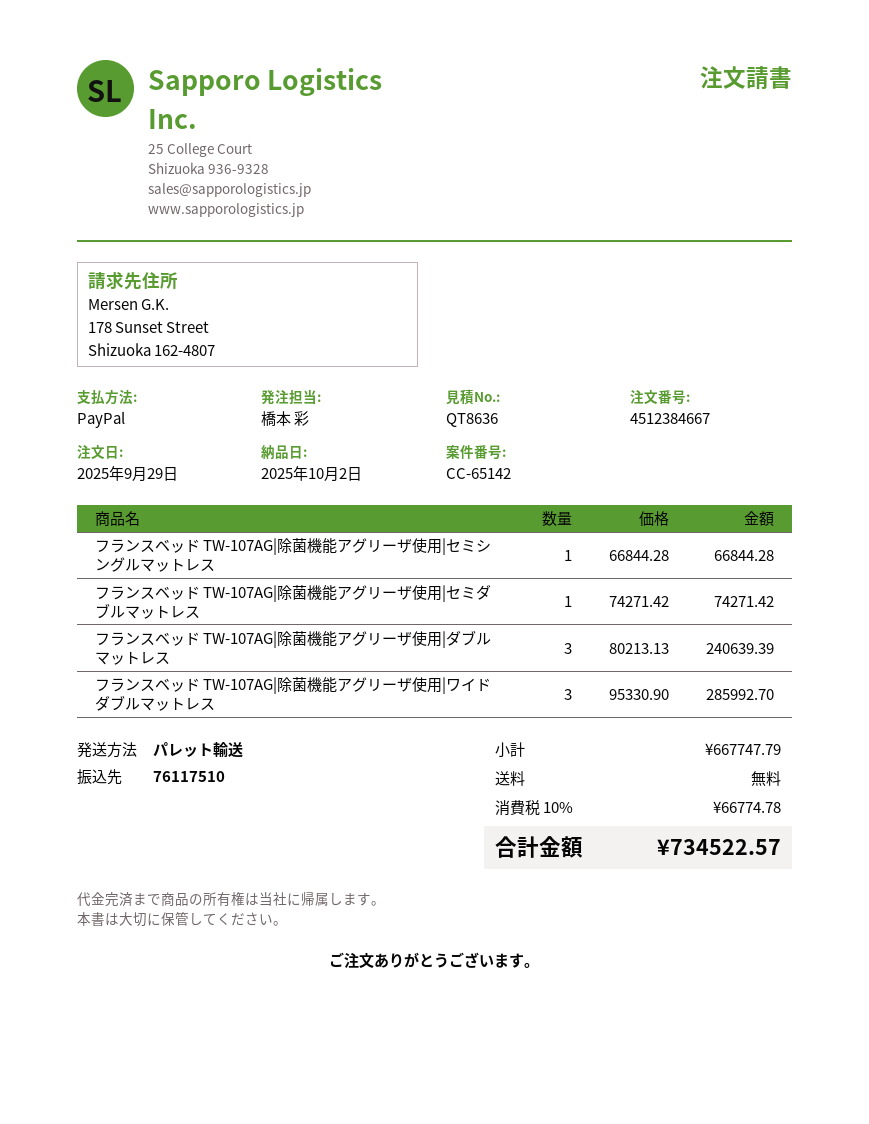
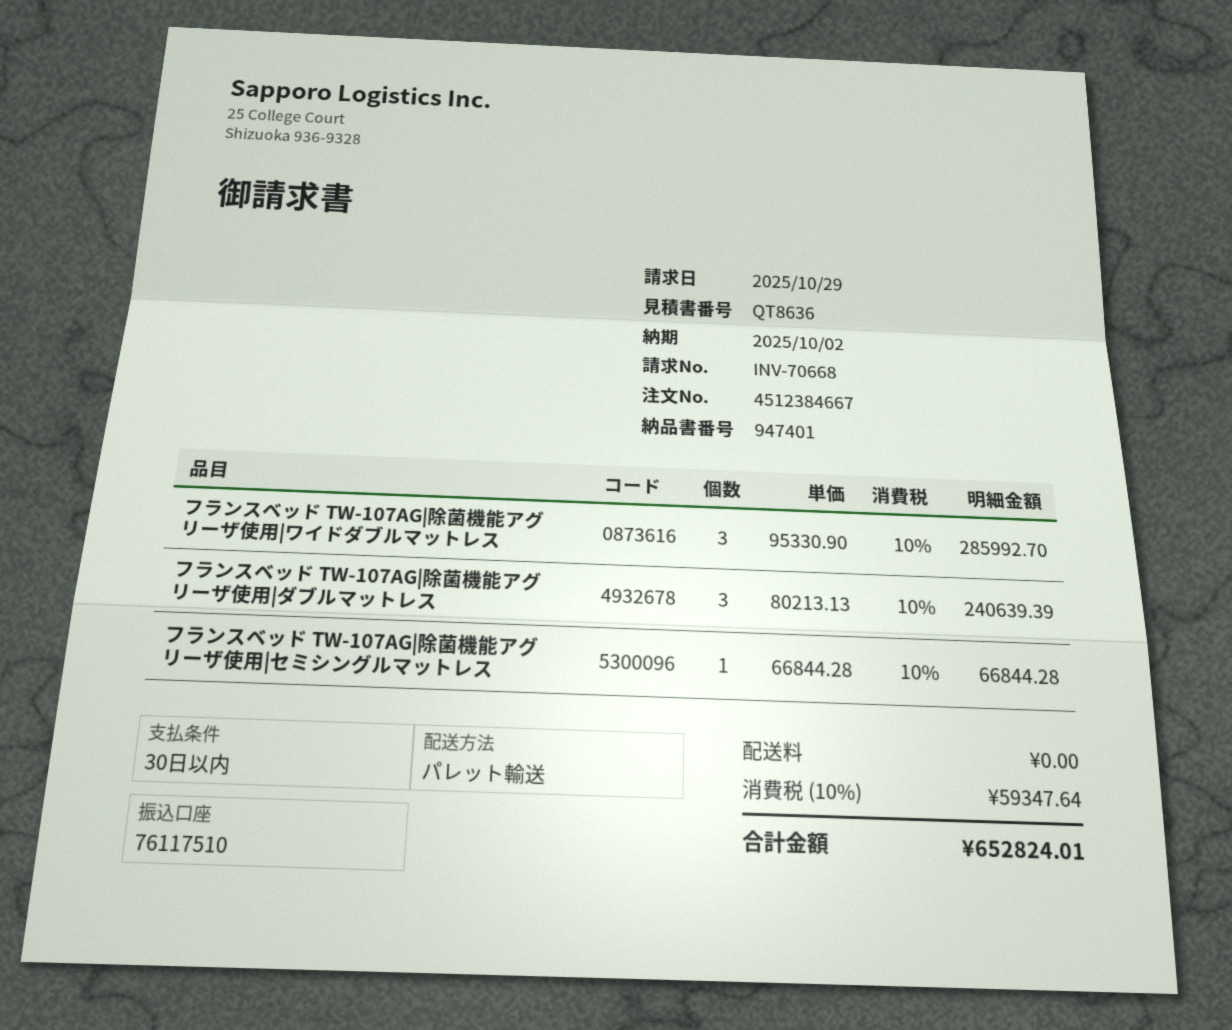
フランスベッド TW-107AG|除菌機能アグリーザ使用|セミダブルマットレス: 1 x 74271.42 = 74271.42 -> none
tax: 10% = 66774.78 -> 10% = 59347.64
total: 734522.57 -> 652824.01

